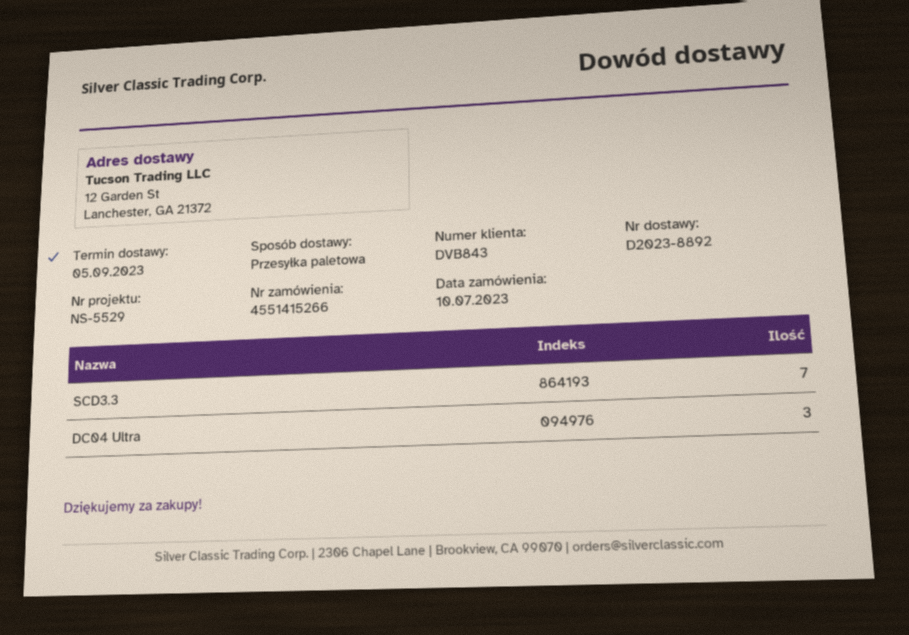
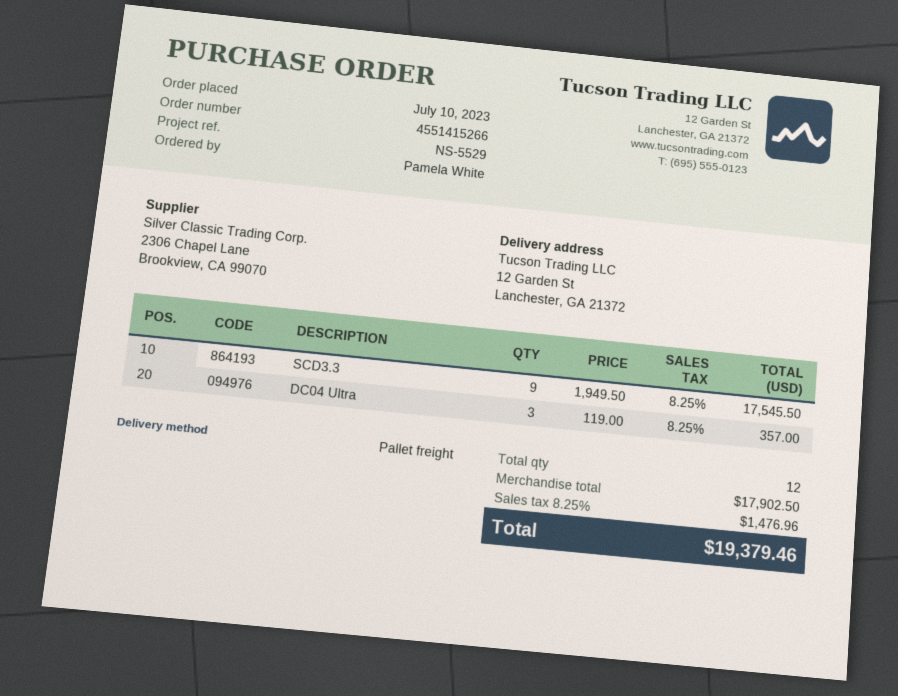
SCD3.3: 7 -> 9

